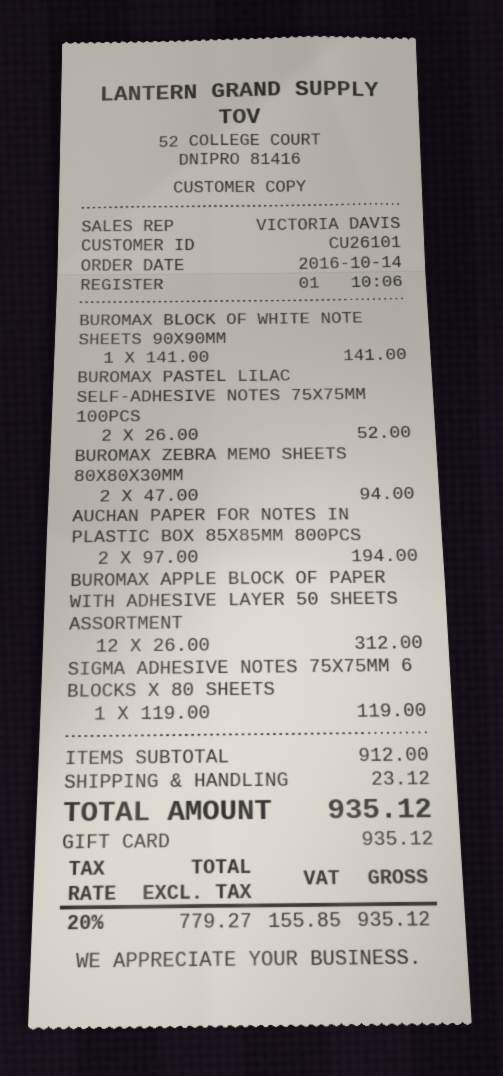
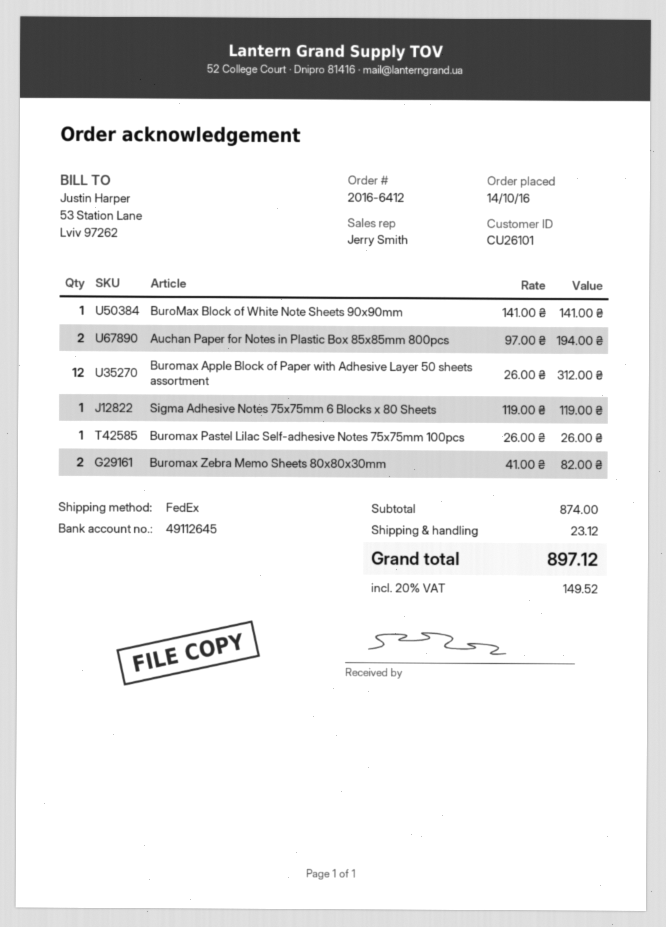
sales rep: VICTORIA DAVIS -> Jerry Smith
BUROMAX PASTEL LILAC SELF-ADHESIVE NOTES 75X75MM 100PCS: 2 x 26.00 = 52.00 -> 1 x 26.00 = 26.00
BUROMAX ZEBRA MEMO SHEETS 80Х80Х30MM: 2 x 47.00 = 94.00 -> 2 x 41.00 = 82.00
subtotal: 912.00 -> 874.00
tax: 20% = 155.85 -> 20% = 149.52
total: 935.12 -> 897.12

